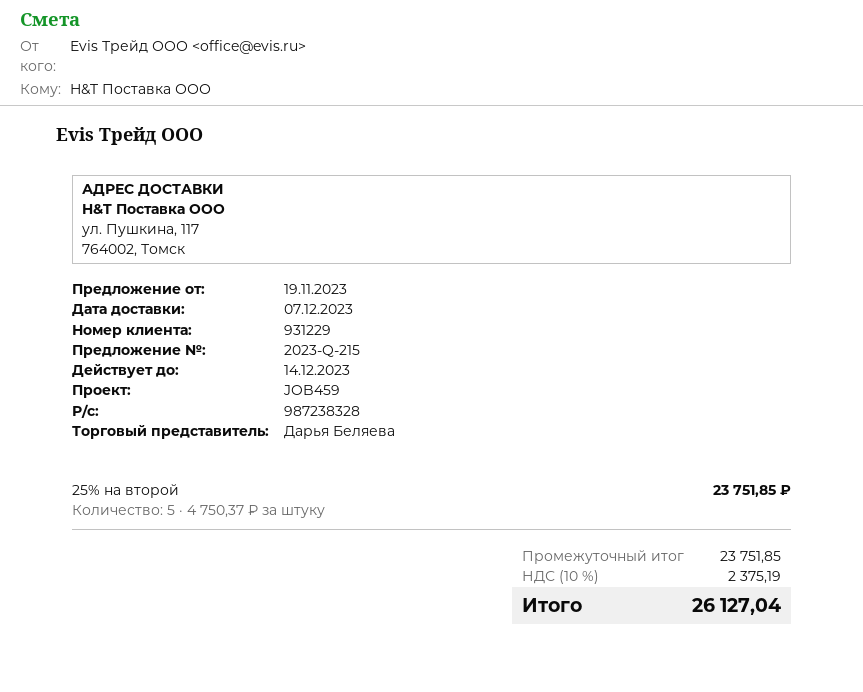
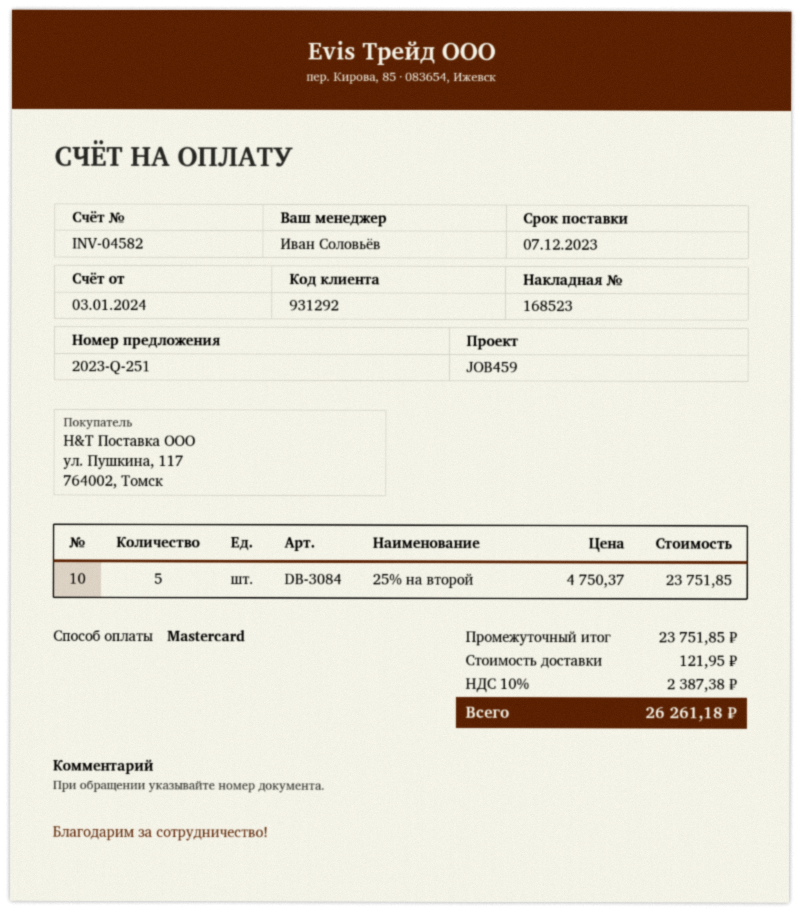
quote number: 2023-Q-215 -> 2023-Q-251
customer number: 931229 -> 931292
sales rep: Дарья Беляева -> Иван Соловьёв
shipping: none -> 121.95
tax: 10% = 2375.19 -> 10% = 2387.38
total: 26127.04 -> 26261.18

